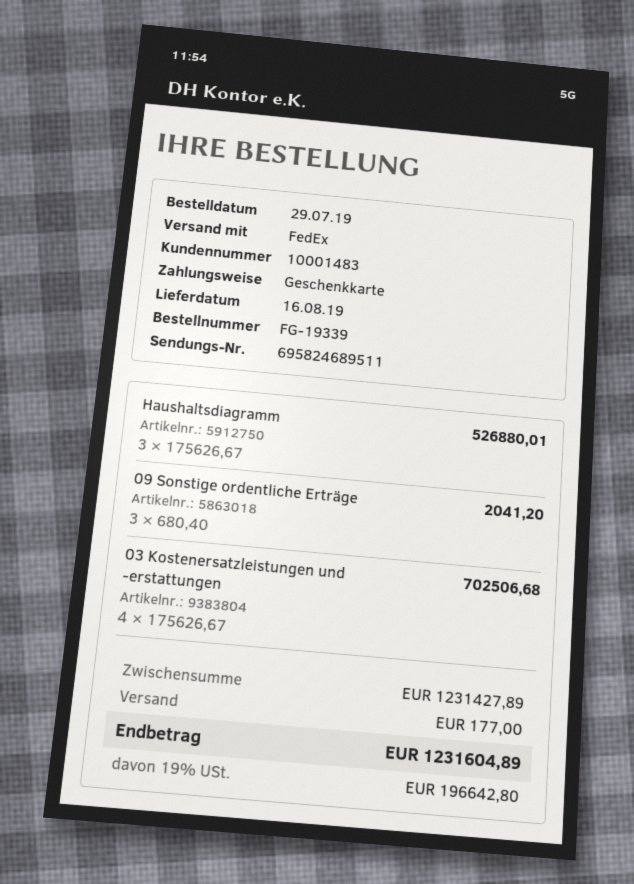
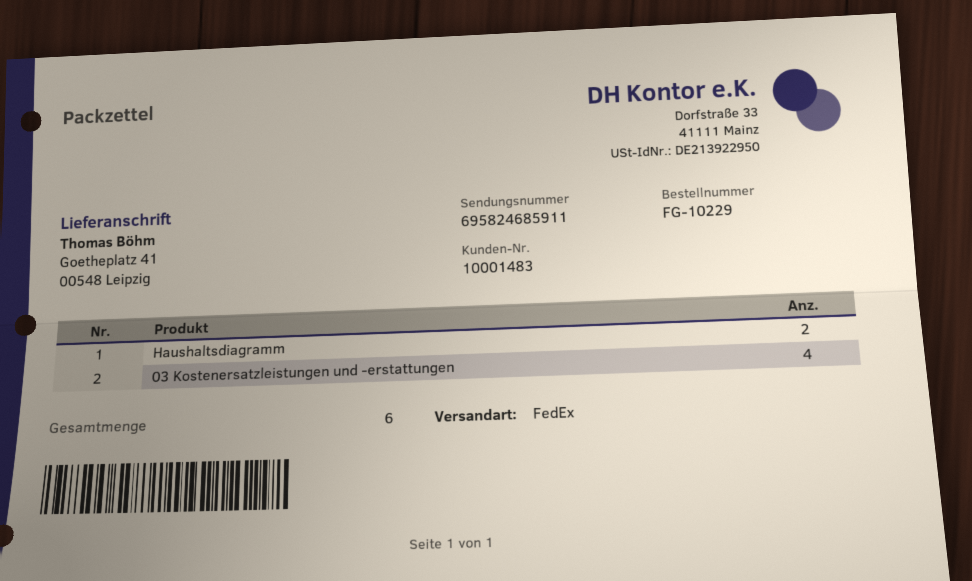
order number: FG-19339 -> FG-10229
tracking number: 695824689511 -> 695824685911
Haushaltsdiagramm: 3 -> 2
09 Sonstige ordentliche Erträge: 3 -> none

